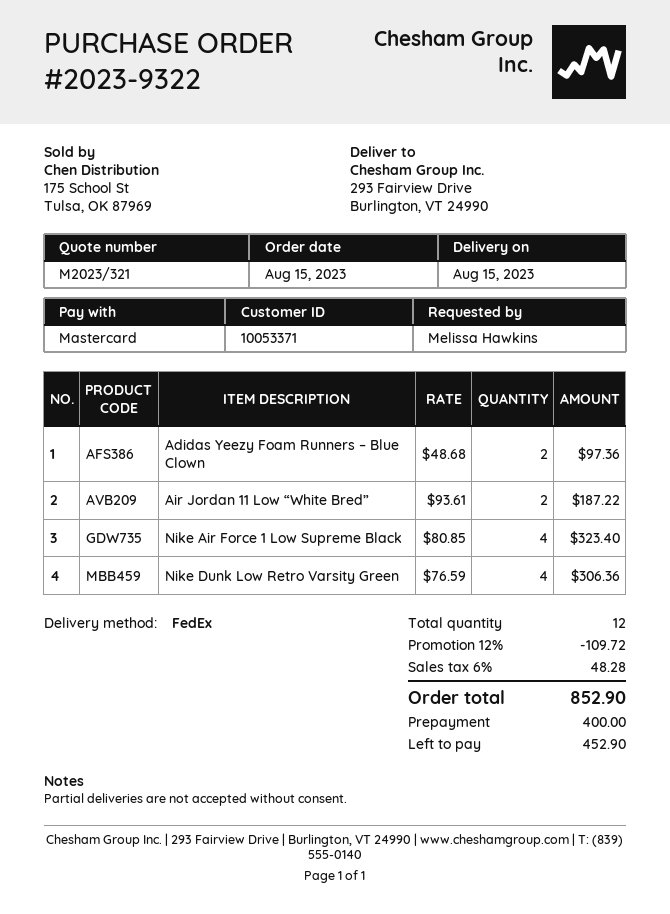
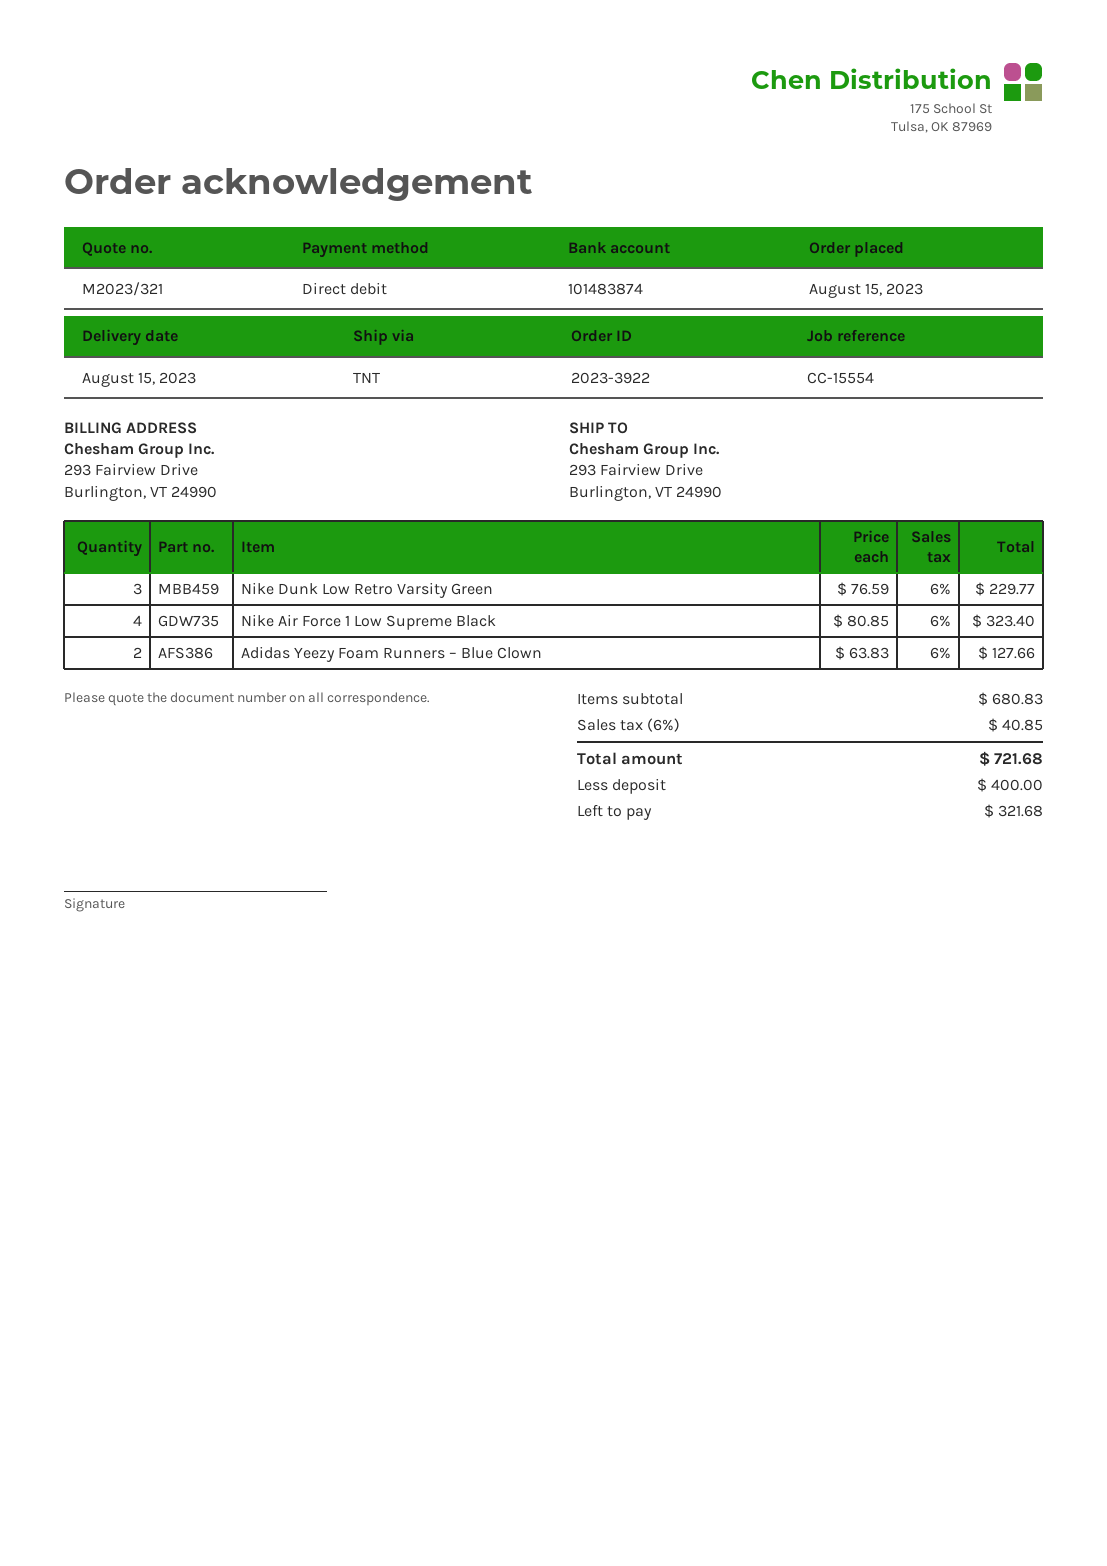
order number: 2023-9322 -> 2023-3922
payment method: Mastercard -> direct debit
shipping method: FedEx -> TNT
Adidas Yeezy Foam Runners – Blue Clown: 2 x 48.68 = 97.36 -> 2 x 63.83 = 127.66
Air Jordan 11 Low “White Bred”: 2 x 93.61 = 187.22 -> none
Nike Dunk Low Retro Varsity Green: 4 x 76.59 = 306.36 -> 3 x 76.59 = 229.77
discount: 12% = 109.72 -> none
tax: 6% = 48.28 -> 6% = 40.85
total: 852.90 -> 721.68
balance: 452.90 -> 321.68

